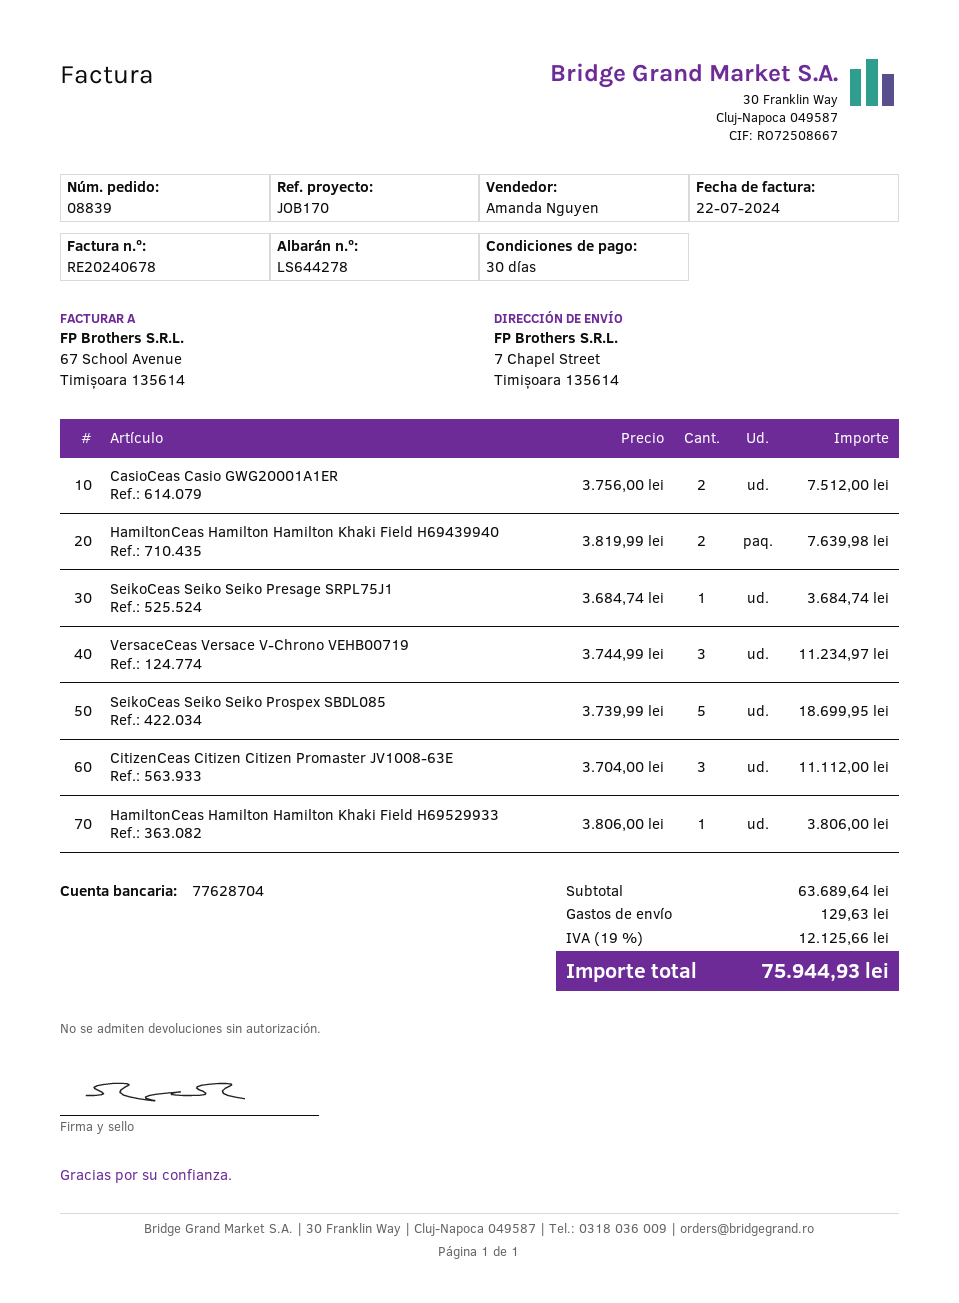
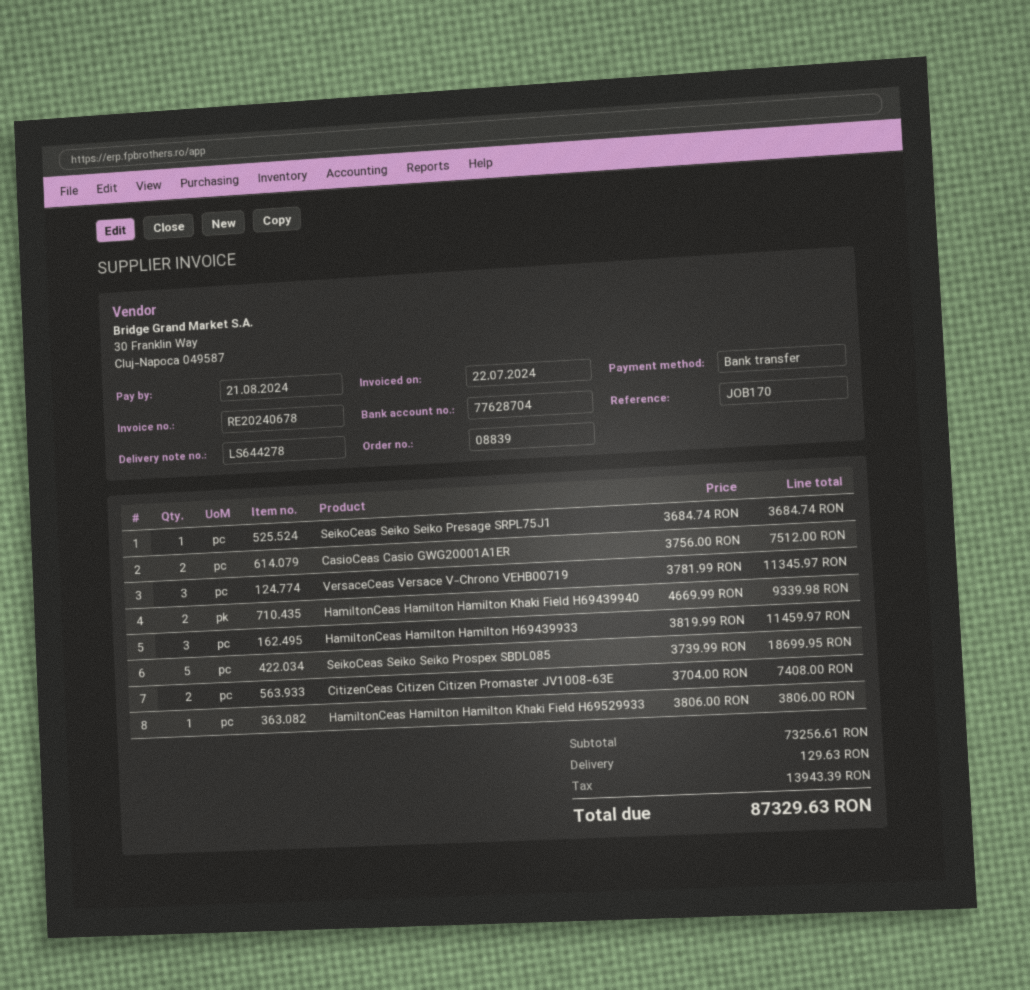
HamiltonCeas Hamilton Hamilton Khaki Field H69439940: 2 x 3819.99 = 7639.98 -> 2 x 4669.99 = 9339.98
VersaceCeas Versace V-Chrono VEHB00719: 3 x 3744.99 = 11234.97 -> 3 x 3781.99 = 11345.97
CitizenCeas Citizen Citizen Promaster JV1008-63E: 3 x 3704.00 = 11112.00 -> 2 x 3704.00 = 7408.00
HamiltonCeas Hamilton Hamilton H69439933: none -> 3 x 3819.99 = 11459.97
subtotal: 63689.64 -> 73256.61
tax: 12125.66 -> 13943.39
total: 75944.93 -> 87329.63

